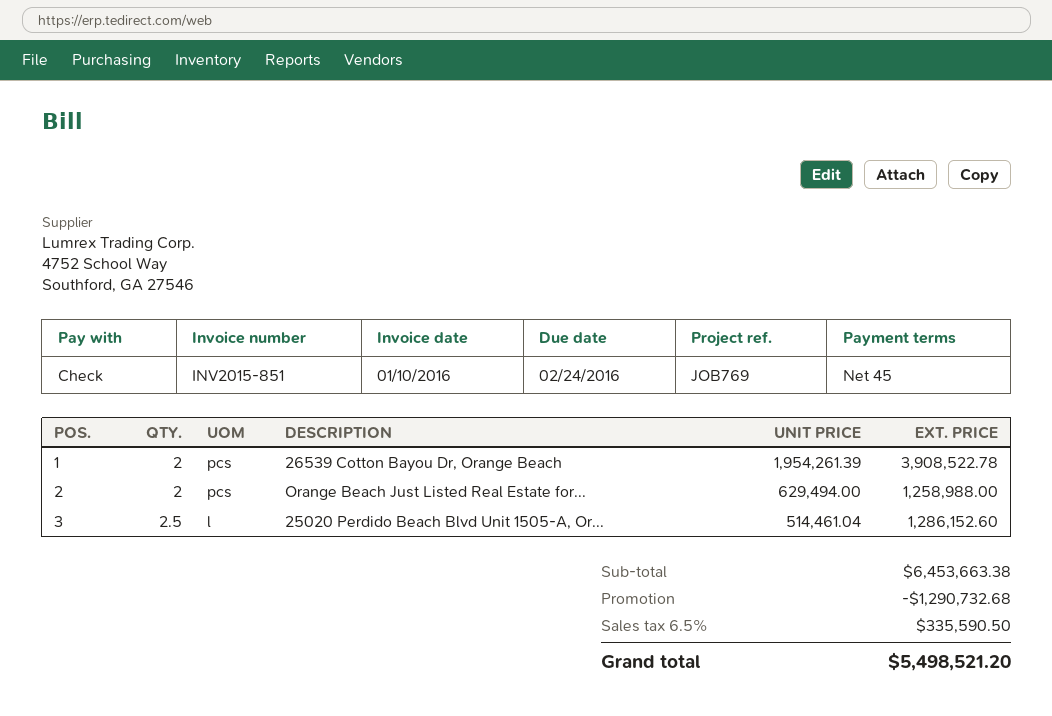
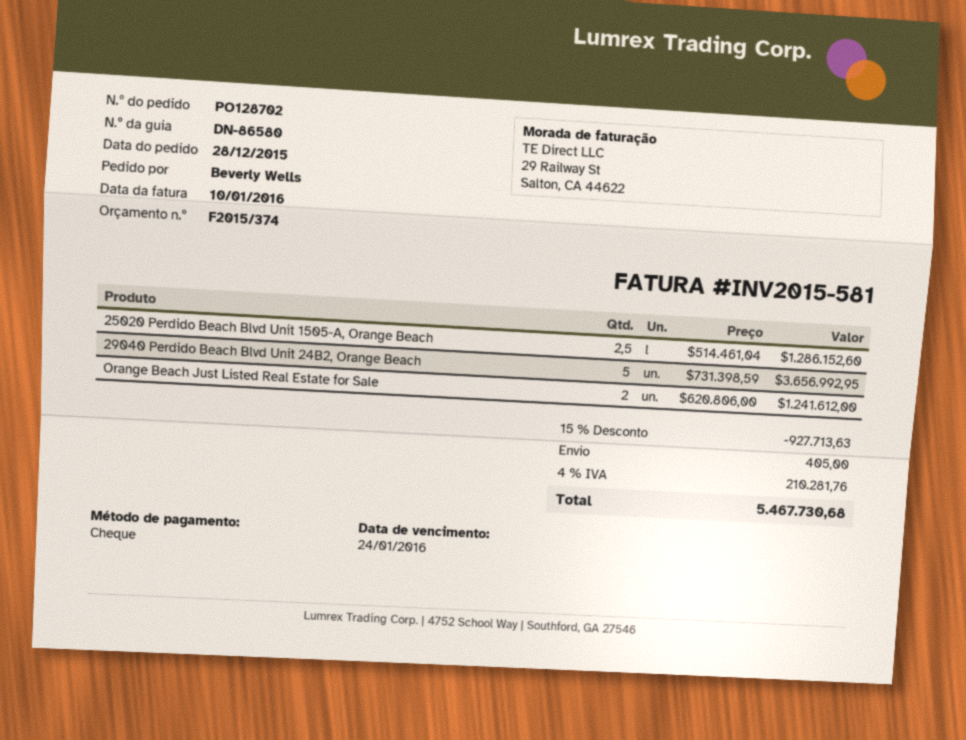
invoice number: INV2015-851 -> INV2015-581
due date: 2016-02-24 -> 2016-01-24
26539 Cotton Bayou Dr, Orange Beach: 2 x 1954261.39 = 3908522.78 -> none
Orange Beach Just Listed Real Estate for...: 2 x 629494.00 = 1258988.00 -> 2 x 620806.00 = 1241612.00
29040 Perdido Beach Blvd Unit 24B2, Orange Beach: none -> 5 x 731398.59 = 3656992.95
discount: 1290732.68 -> 927713.63
shipping: none -> 405.00
tax: 6.5% = 335590.50 -> 4% = 210281.76
total: 5498521.20 -> 5467730.68

